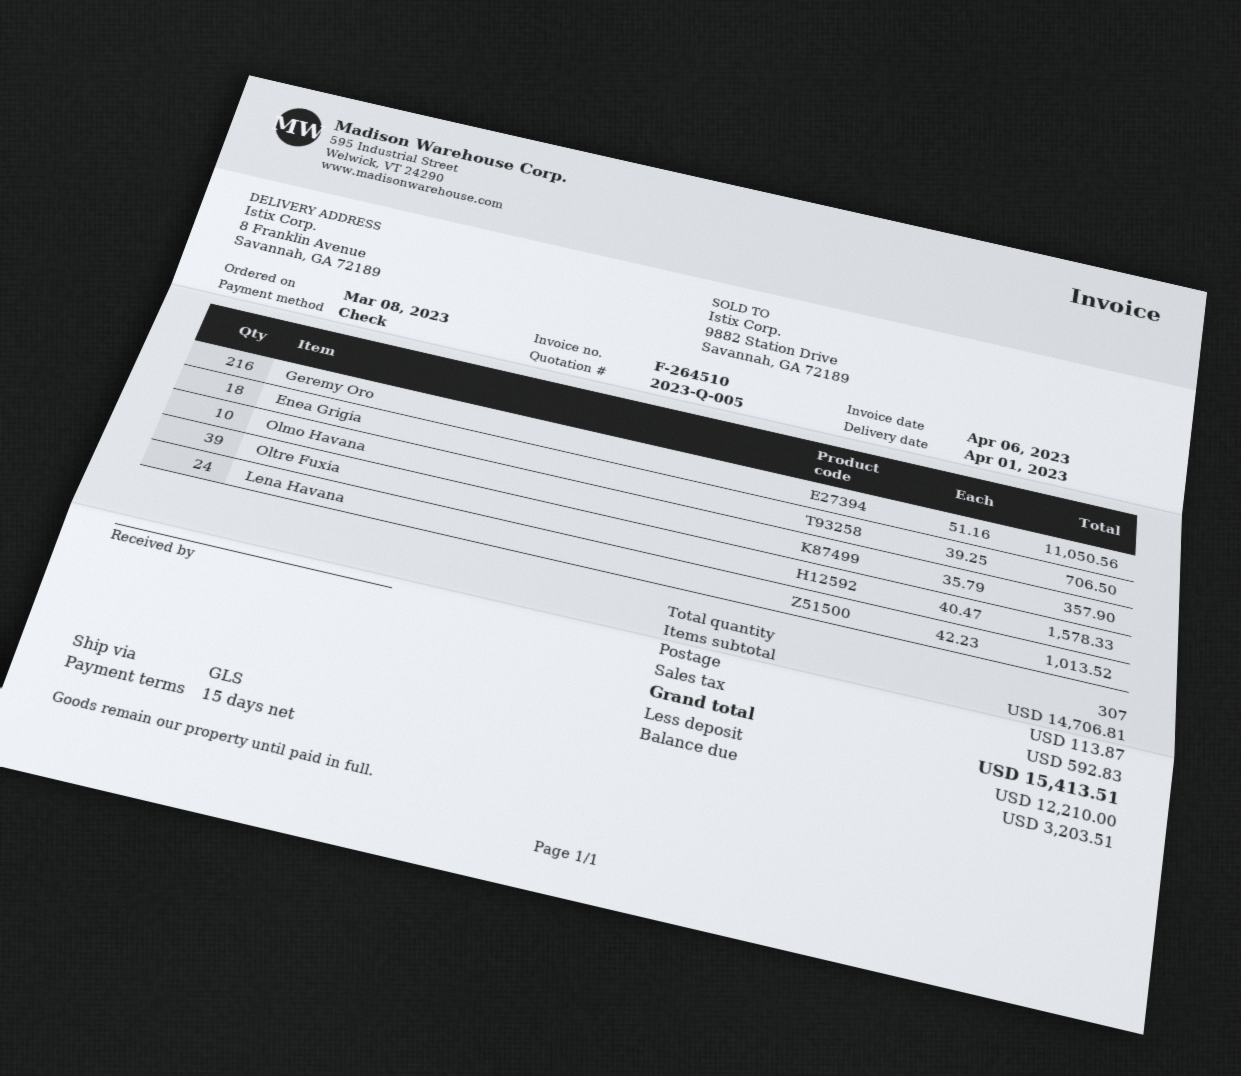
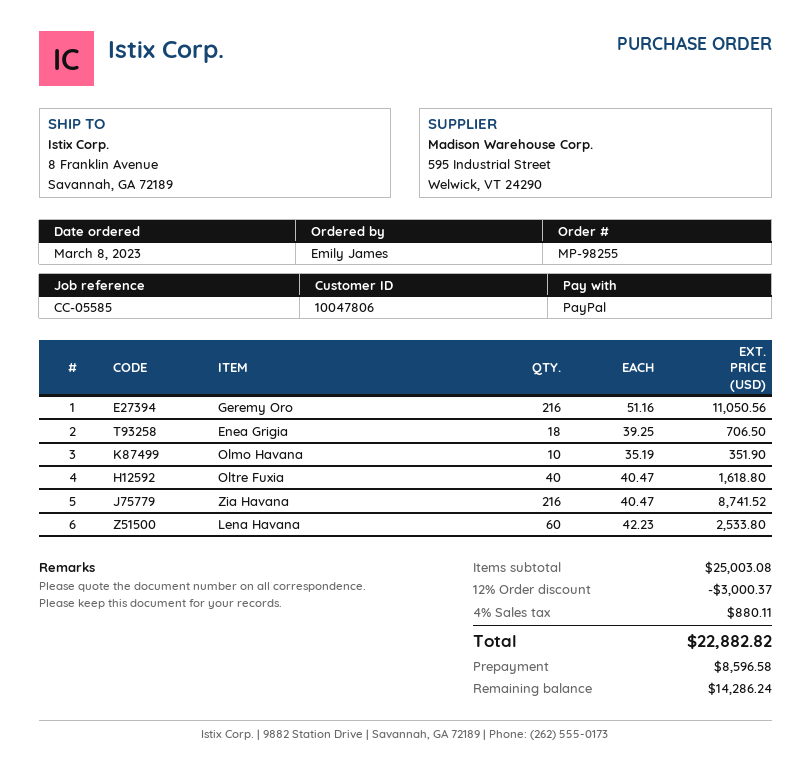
payment method: cheque -> PayPal
Olmo Havana: 10 x 35.79 = 357.90 -> 10 x 35.19 = 351.90
Oltre Fuxia: 39 x 40.47 = 1578.33 -> 40 x 40.47 = 1618.80
Lena Havana: 24 x 42.23 = 1013.52 -> 60 x 42.23 = 2533.80
Zia Havana: none -> 216 x 40.47 = 8741.52
subtotal: 14706.81 -> 25003.08
discount: none -> 12% = 3000.37
shipping: 113.87 -> none
tax: 592.83 -> 880.11
total: 15413.51 -> 22882.82
deposit: 12210.00 -> 8596.58
balance: 3203.51 -> 14286.24

